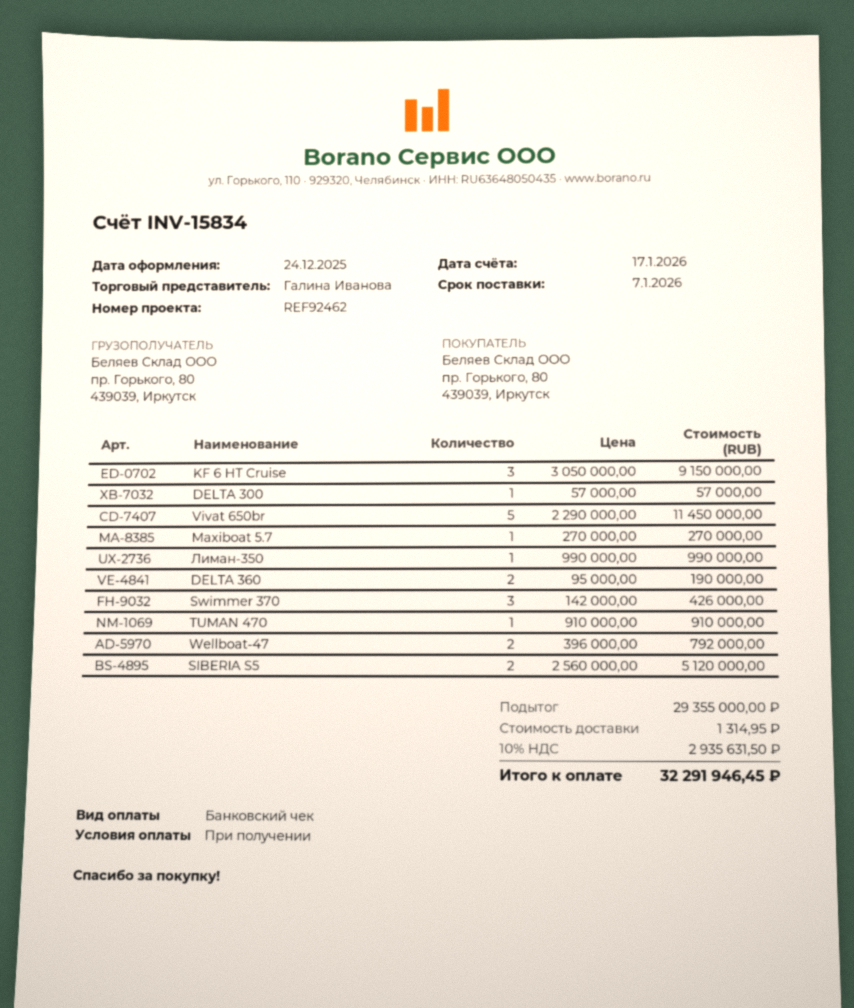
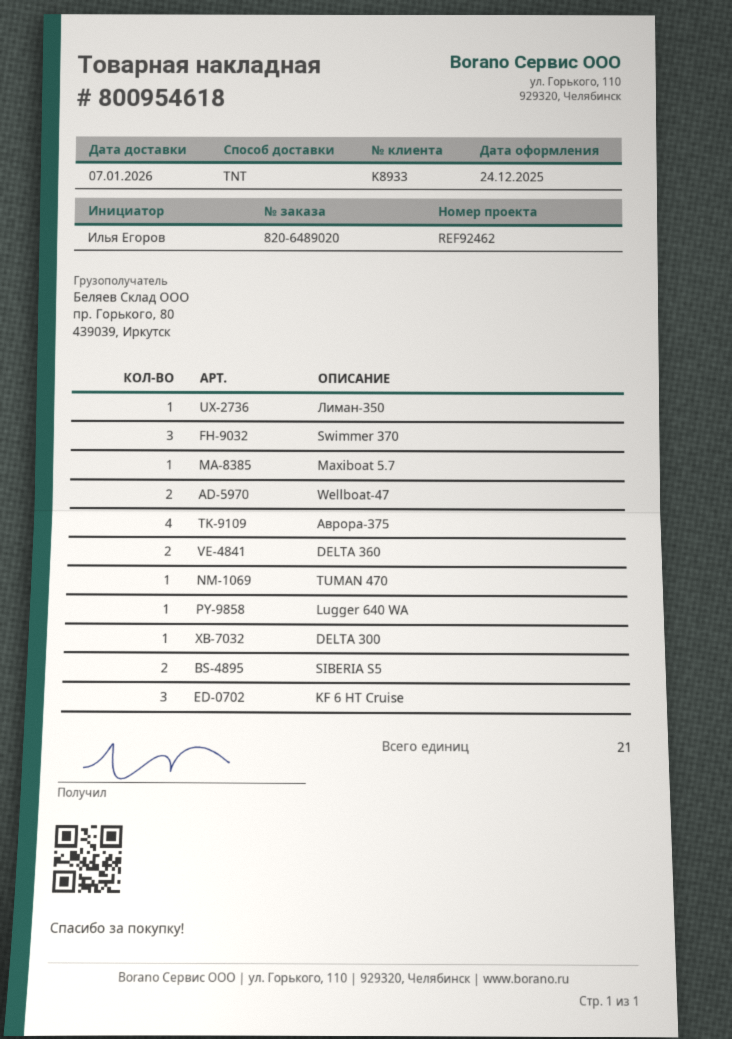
Vivat 650br: 5 -> none
Аврора-375: none -> 4
Lugger 640 WA: none -> 1

